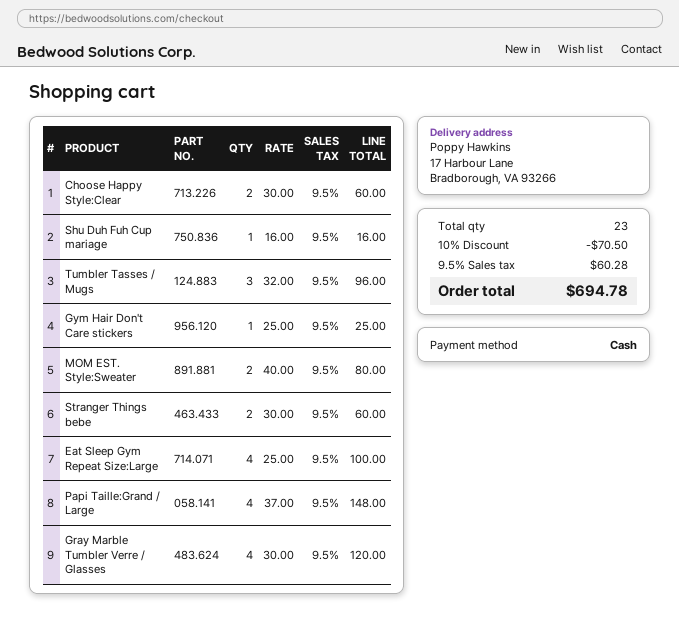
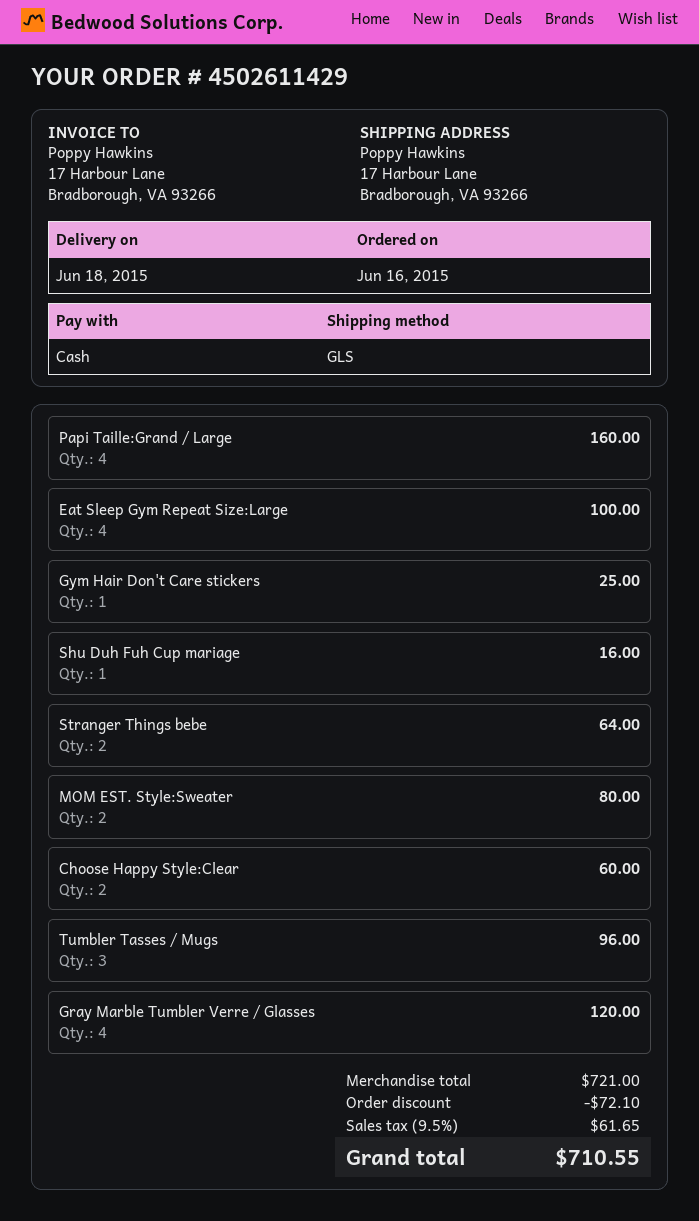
Stranger Things bebe: 2 for 60.00 -> 2 for 64.00
Papi Taille:Grand / Large: 4 for 148.00 -> 4 for 160.00
discount: 70.50 -> 72.10
tax: 9.5% = 60.28 -> 9.5% = 61.65
total: 694.78 -> 710.55

